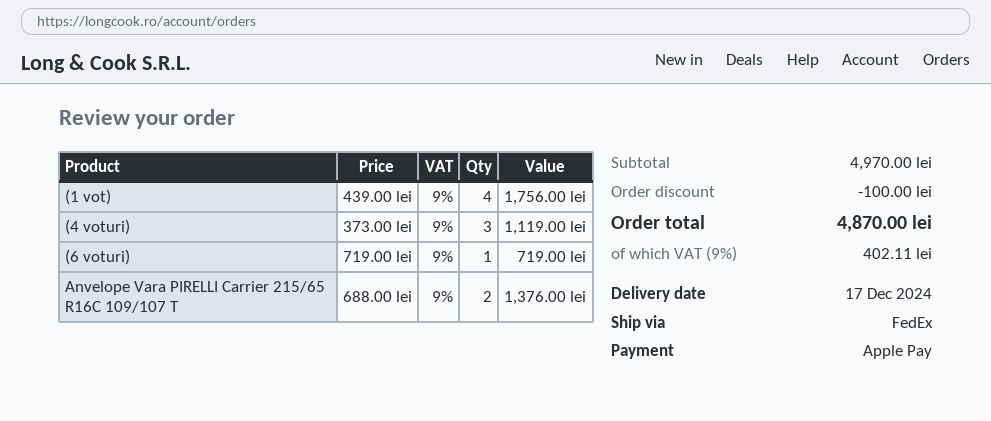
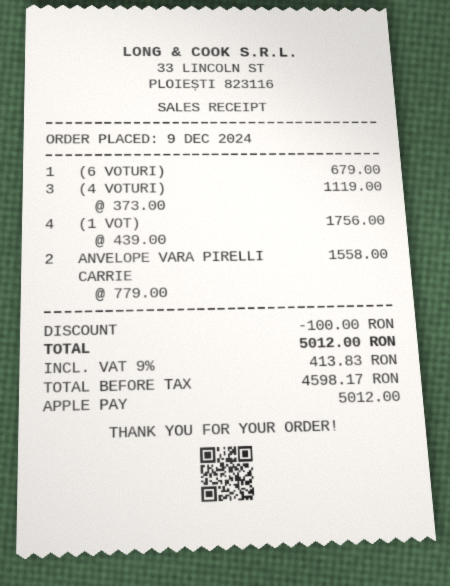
(6 voturi): 1 x 719.00 = 719.00 -> 1 x 679.00 = 679.00
Anvelope Vara PIRELLI Carrier 215/65 R16C 109/107 T: 2 x 688.00 = 1376.00 -> 2 x 779.00 = 1558.00
tax: 9% = 402.11 -> 9% = 413.83
total: 4870.00 -> 5012.00

